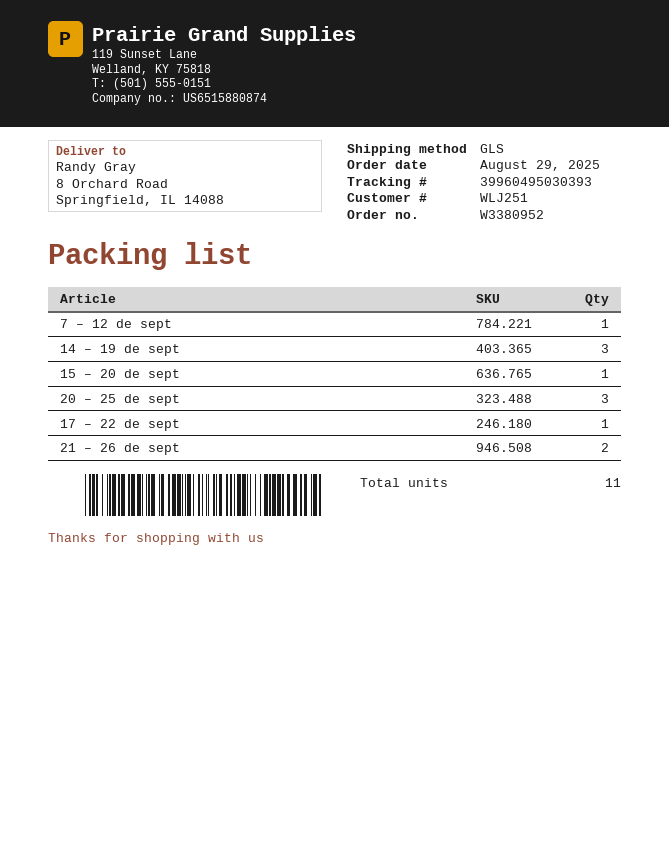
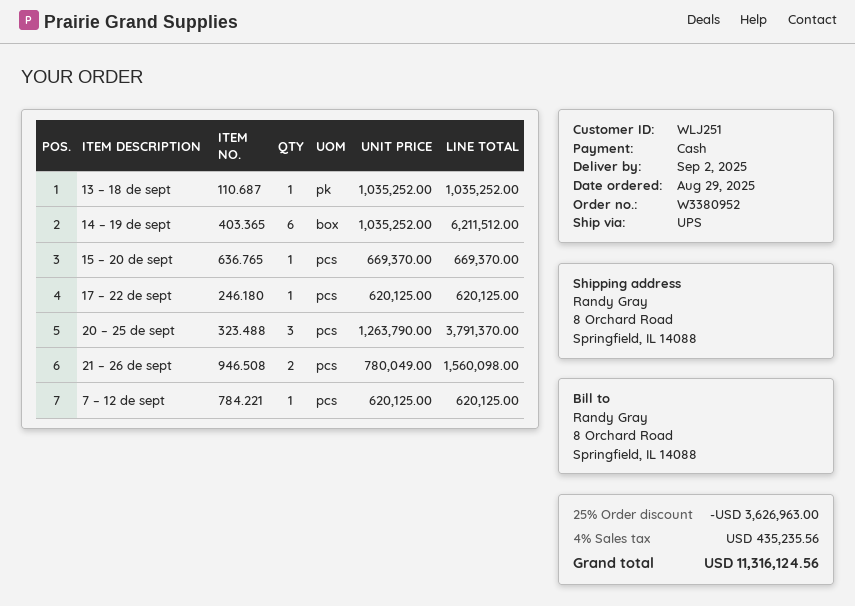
shipping method: GLS -> UPS
14 – 19 de sept: 3 -> 6
13 – 18 de sept: none -> 1

